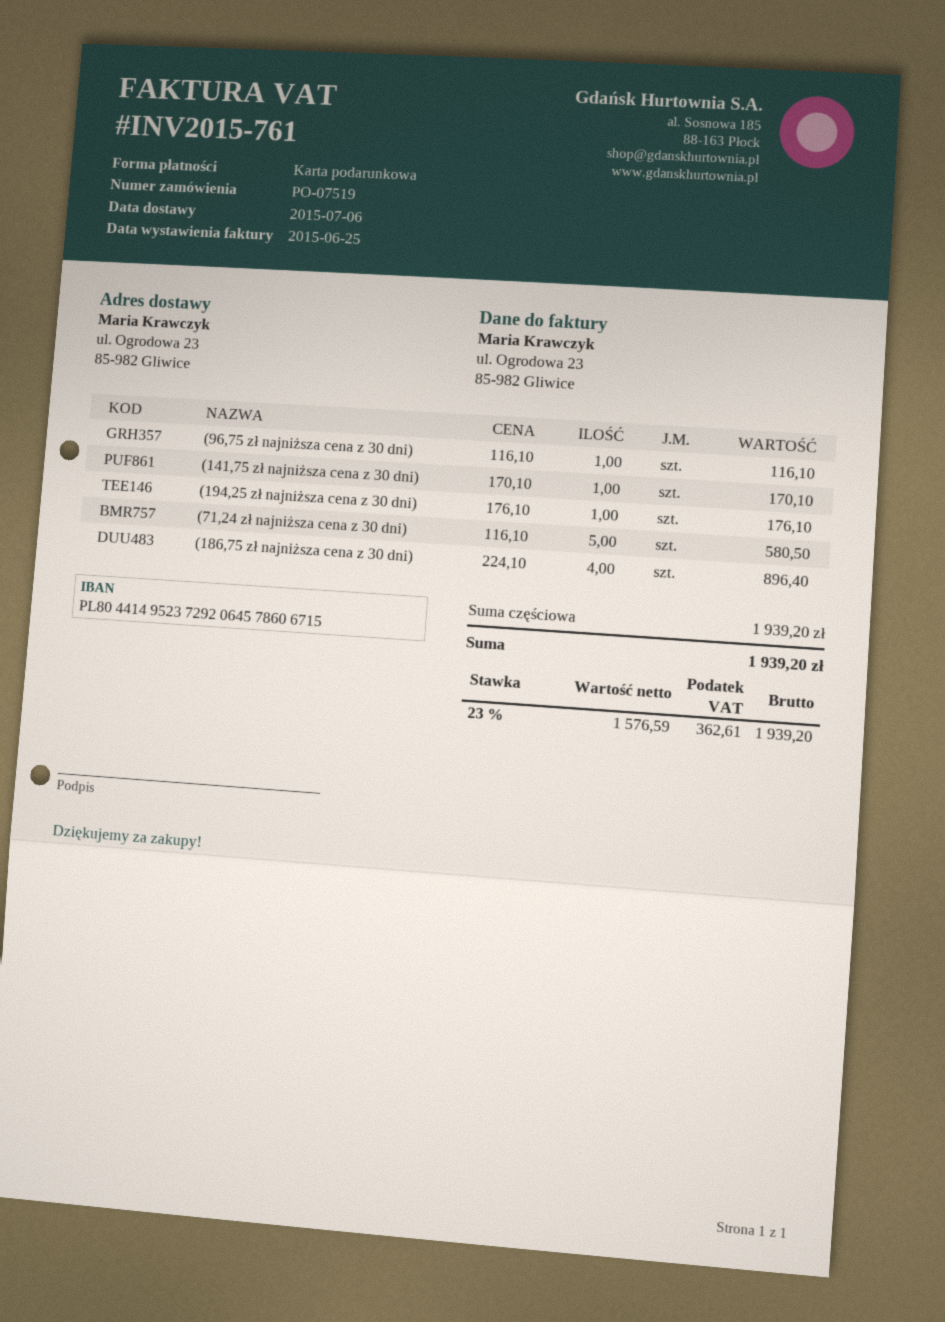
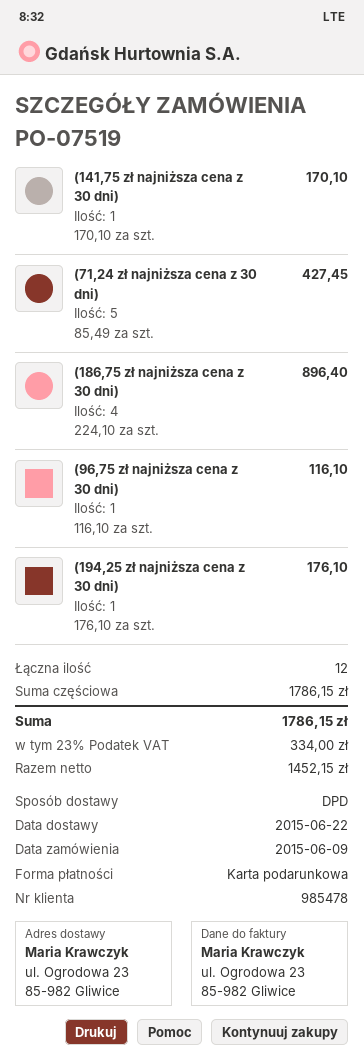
delivery date: 2015-07-06 -> 2015-06-22
(71,24 zł najniższa cena z 30 dni): 5 x 116.10 = 580.50 -> 5 x 85.49 = 427.45
subtotal: 1939.20 -> 1786.15
net: 1576.59 -> 1452.15
tax: 23% = 362.61 -> 23% = 334.00
total: 1939.20 -> 1786.15

